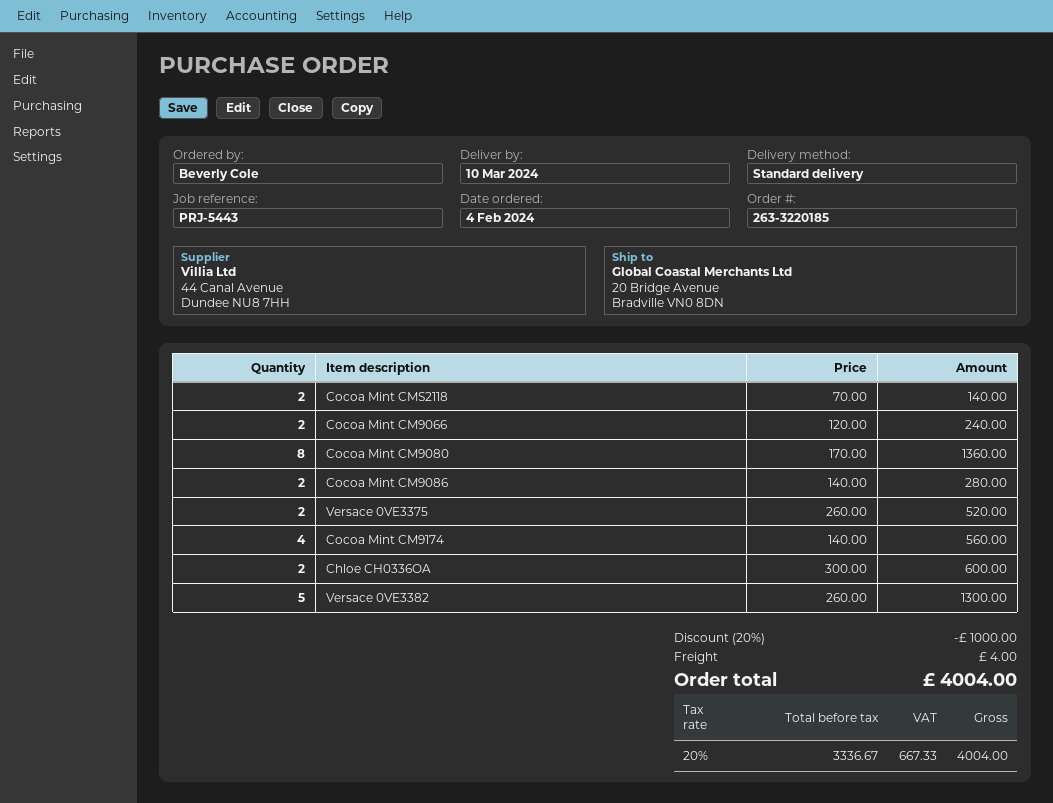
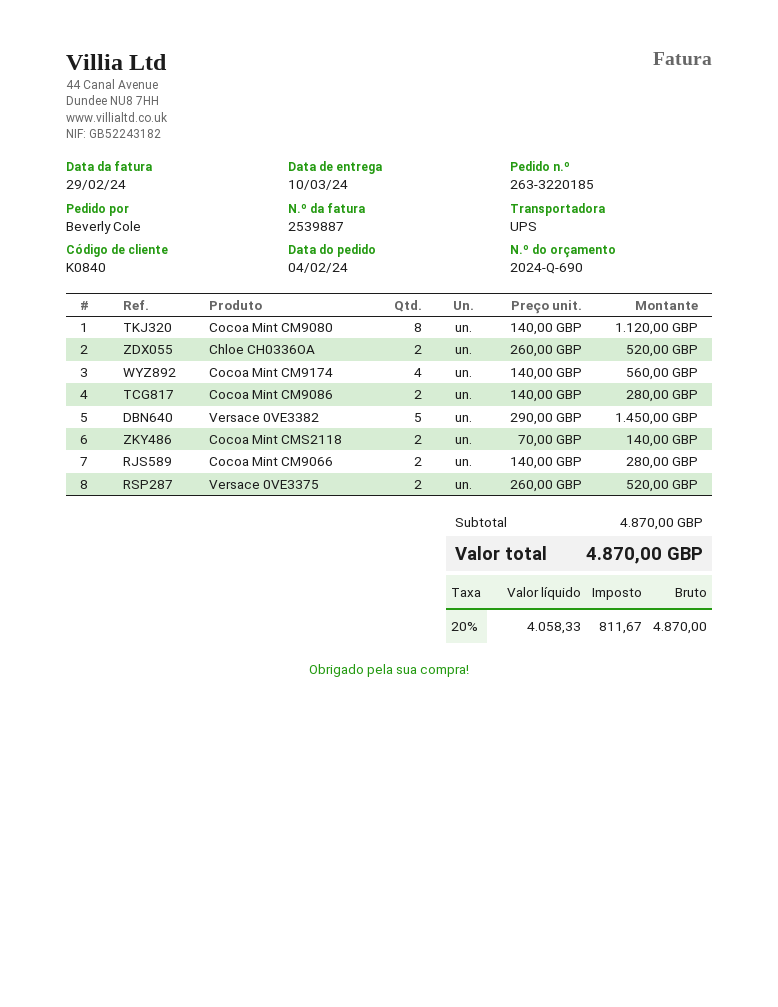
shipping method: standard -> UPS
Cocoa Mint CM9066: 2 x 120.00 = 240.00 -> 2 x 140.00 = 280.00
Cocoa Mint CM9080: 8 x 170.00 = 1360.00 -> 8 x 140.00 = 1120.00
Chloe CH0336OA: 2 x 300.00 = 600.00 -> 2 x 260.00 = 520.00
Versace 0VE3382: 5 x 260.00 = 1300.00 -> 5 x 290.00 = 1450.00
discount: 20% = 1000.00 -> none
shipping: 4.00 -> none
net: 3336.67 -> 4058.33
tax: 20% = 667.33 -> 20% = 811.67
total: 4004.00 -> 4870.00

